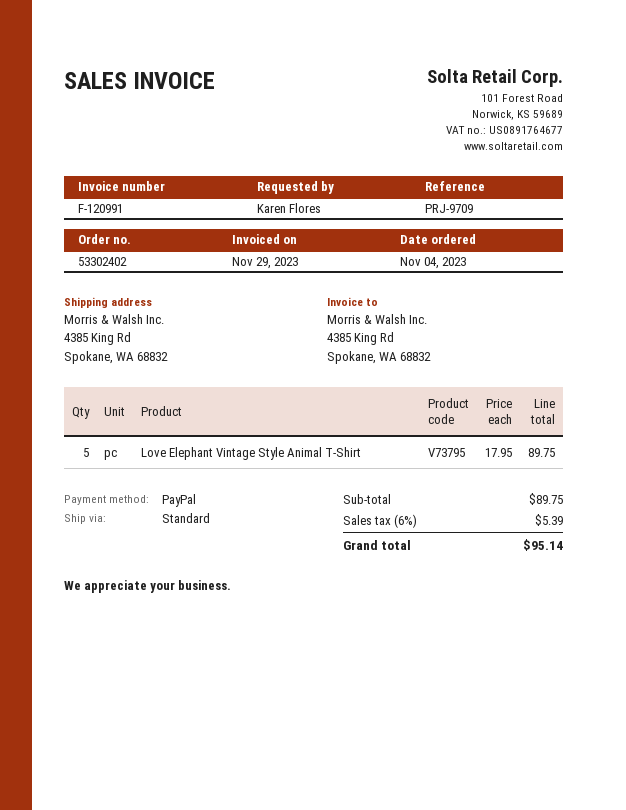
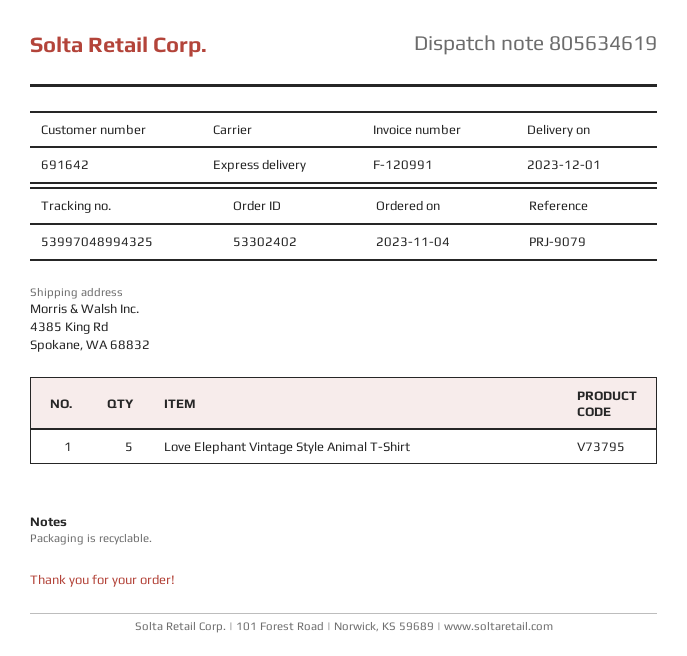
reference: PRJ-9709 -> PRJ-9079
shipping method: standard -> express

